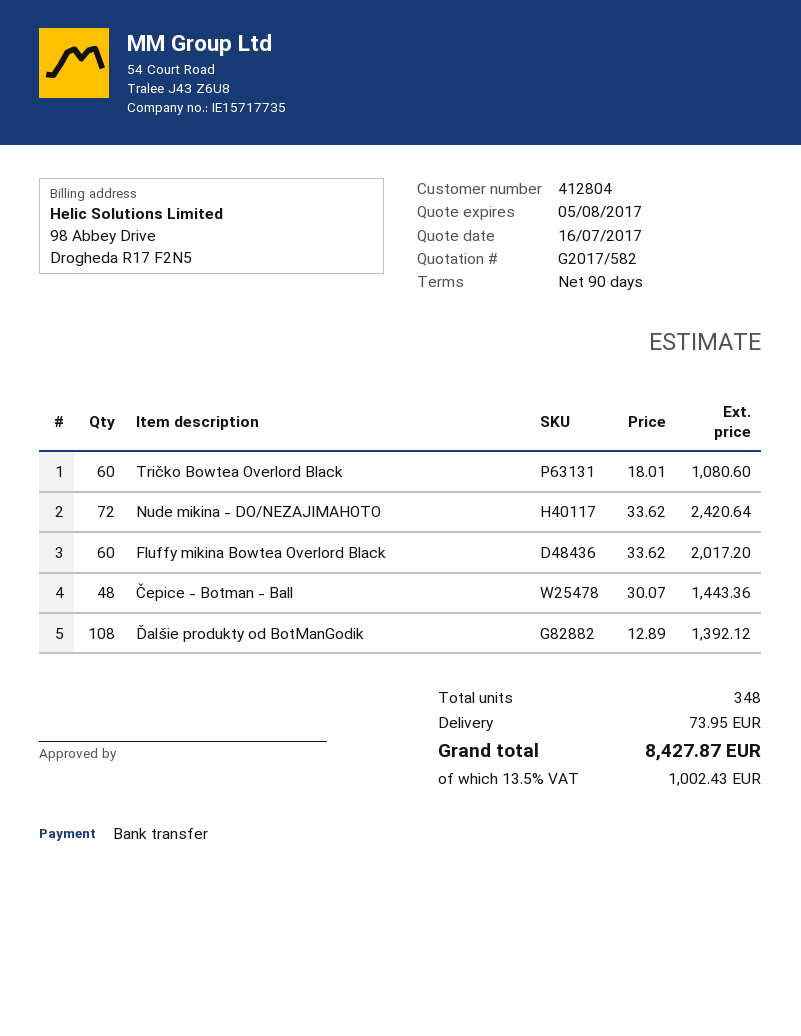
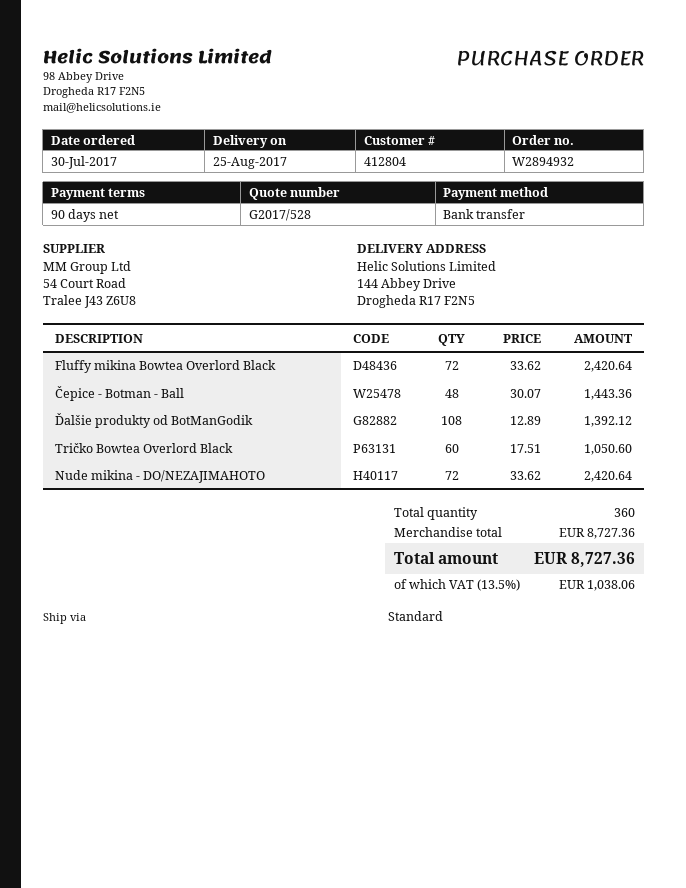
quote number: G2017/582 -> G2017/528
Tričko Bowtea Overlord Black: 60 x 18.01 = 1080.60 -> 60 x 17.51 = 1050.60
Fluffy mikina Bowtea Overlord Black: 60 x 33.62 = 2017.20 -> 72 x 33.62 = 2420.64
total quantity: 348 -> 360
shipping: 73.95 -> none
tax: 13.5% = 1002.43 -> 13.5% = 1038.06
total: 8427.87 -> 8727.36

